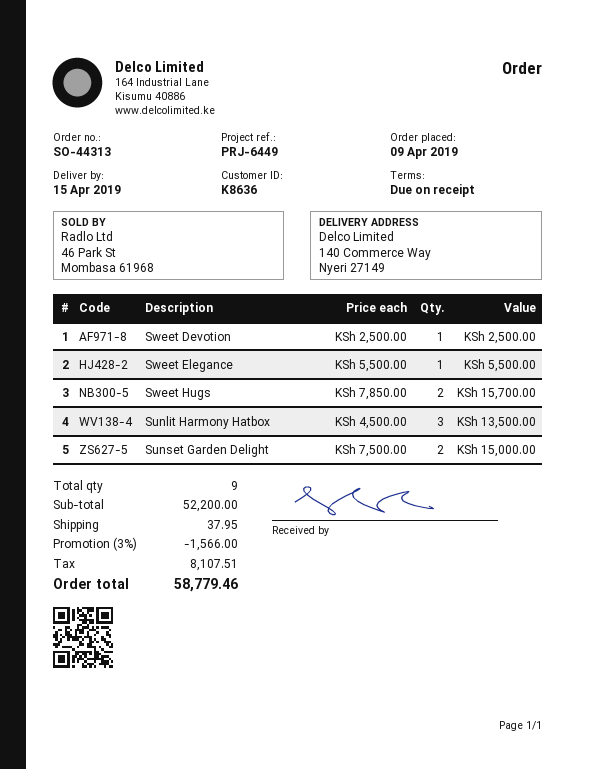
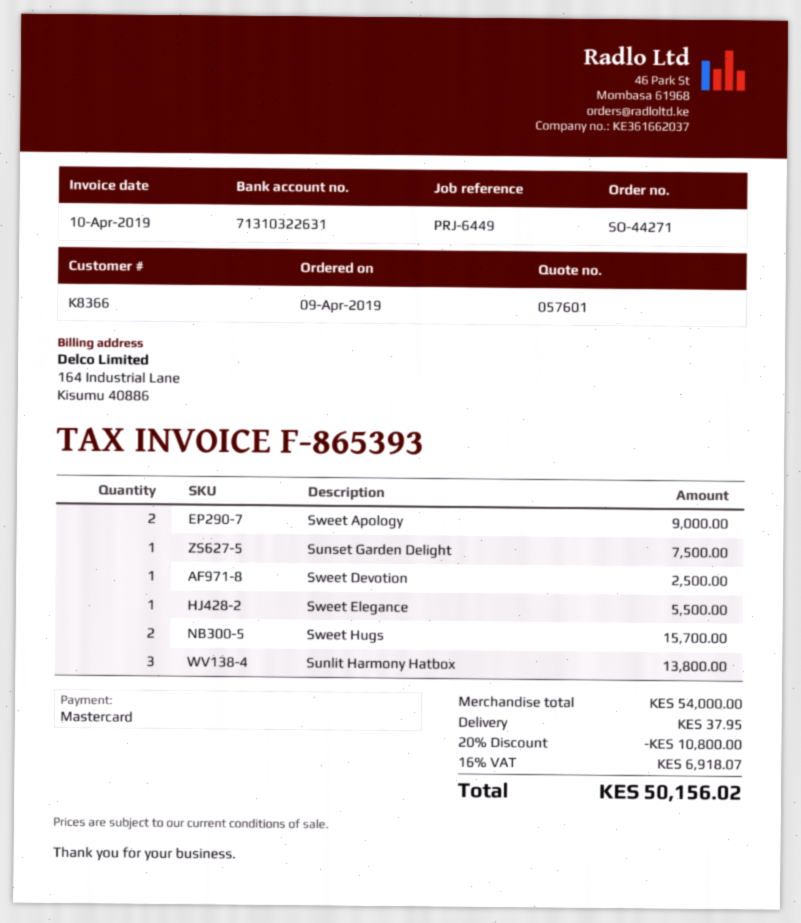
order number: SO-44313 -> SO-44271
customer number: K8636 -> K8366
Sunlit Harmony Hatbox: 3 for 13500.00 -> 3 for 13800.00
Sunset Garden Delight: 2 for 15000.00 -> 1 for 7500.00
Sweet Apology: none -> 2 for 9000.00
subtotal: 52200.00 -> 54000.00
discount: 3% = 1566.00 -> 20% = 10800.00
tax: 8107.51 -> 6918.07
total: 58779.46 -> 50156.02

